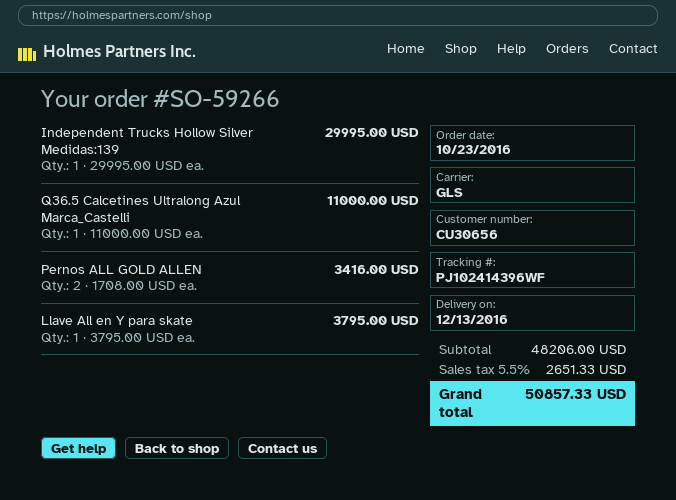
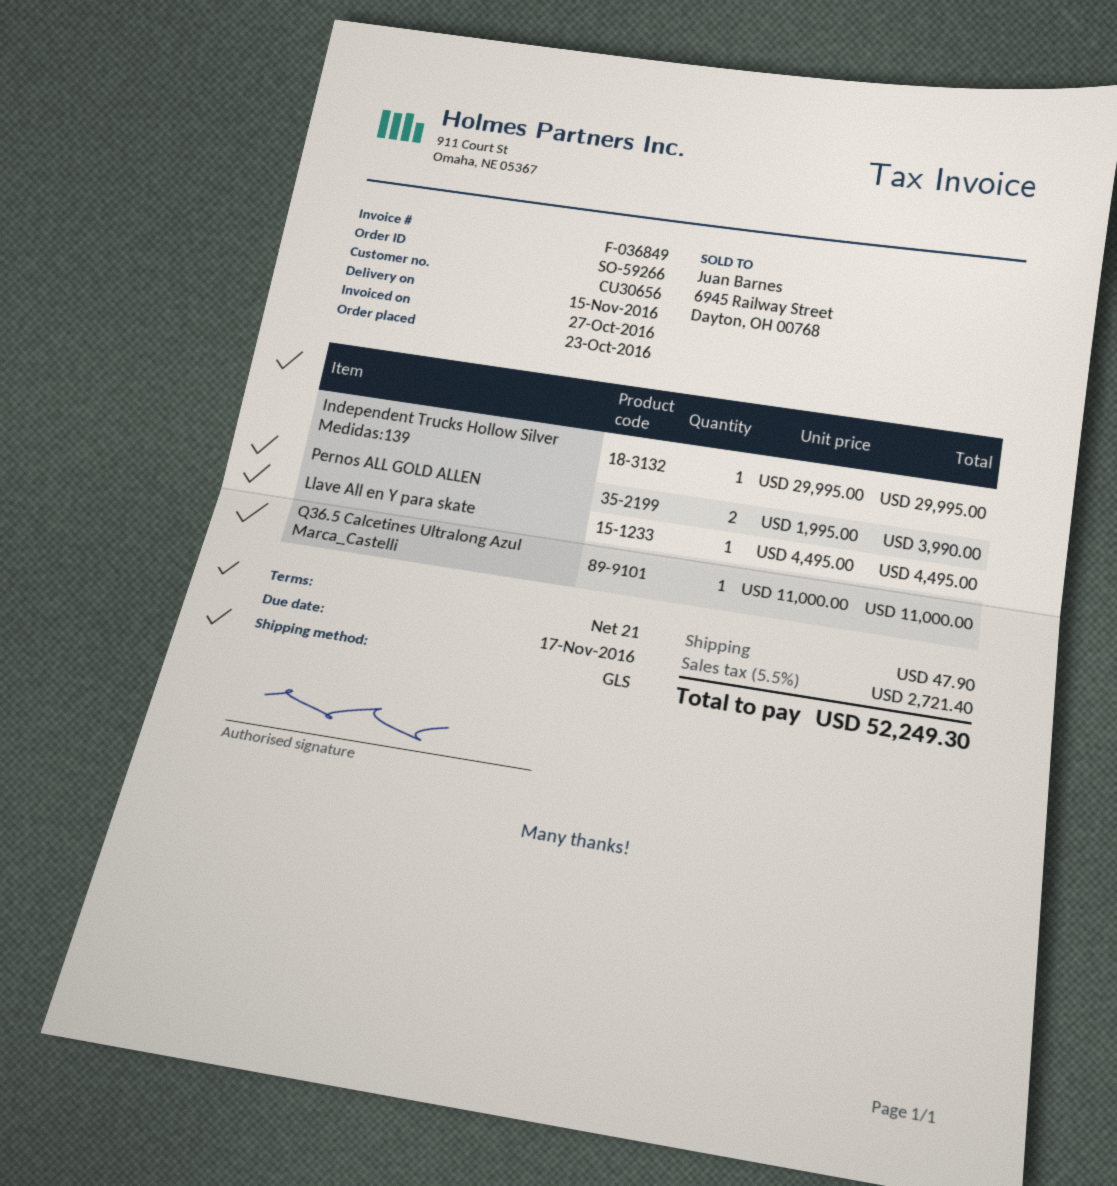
delivery date: 2016-12-13 -> 2016-11-15
Pernos ALL GOLD ALLEN: 2 x 1708.00 = 3416.00 -> 2 x 1995.00 = 3990.00
Llave All en Y para skate: 1 x 3795.00 = 3795.00 -> 1 x 4495.00 = 4495.00
shipping: none -> 47.90
tax: 5.5% = 2651.33 -> 5.5% = 2721.40
total: 50857.33 -> 52249.30

